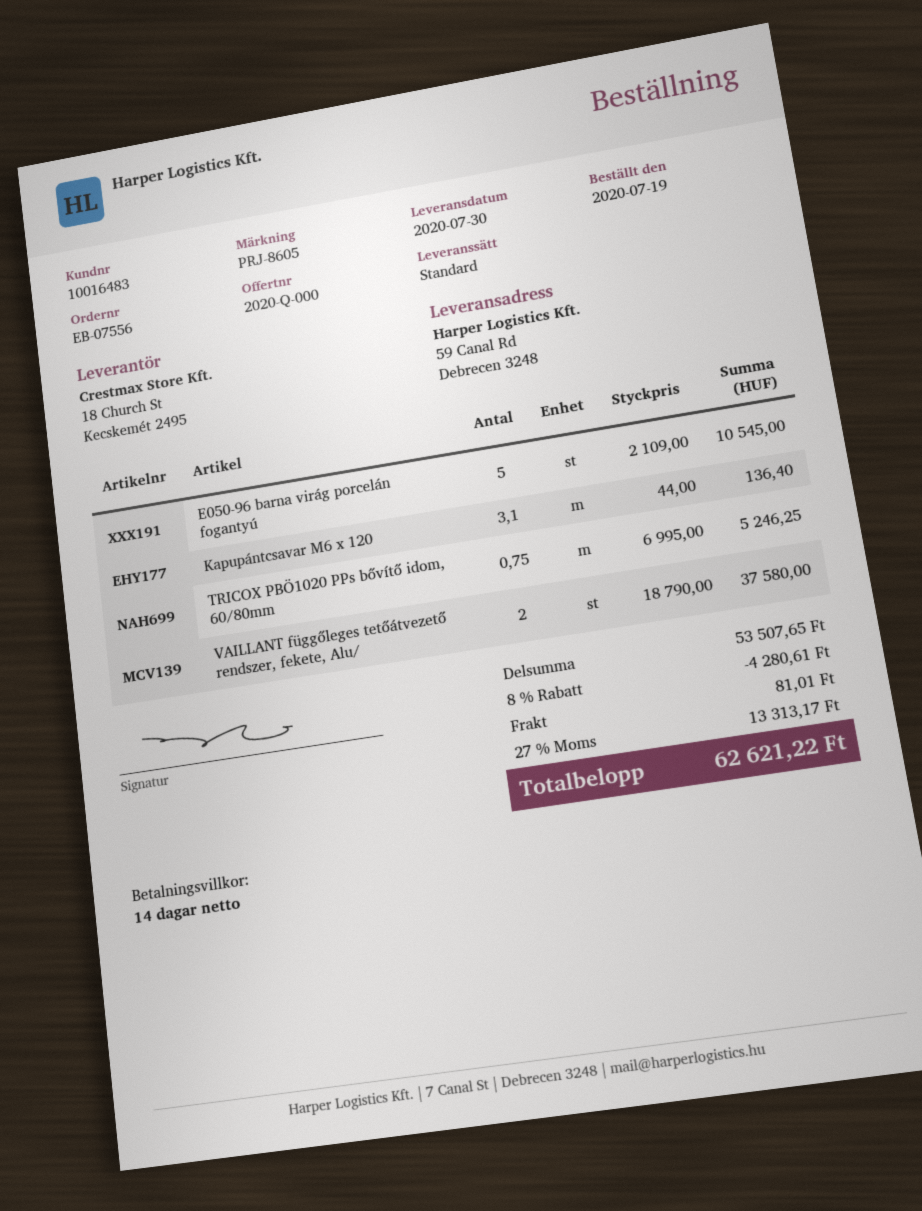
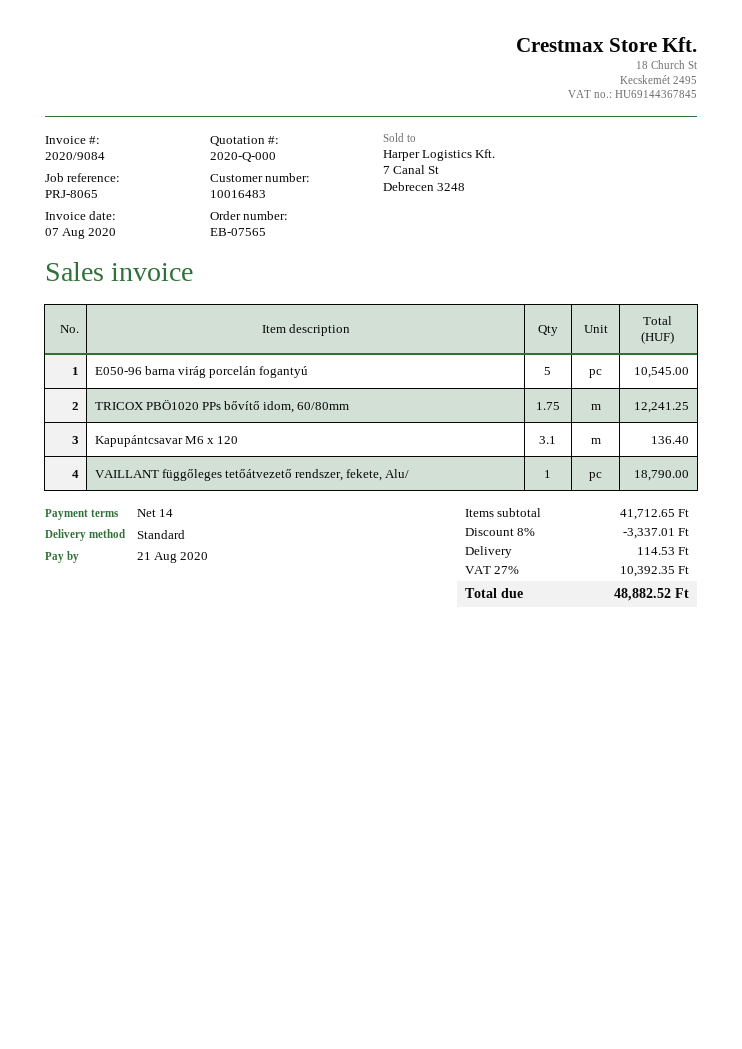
order number: EB-07556 -> EB-07565
reference: PRJ-8605 -> PRJ-8065
TRICOX PBÖ1020 PPs bővítő idom, 60/80mm: 0.75 for 5246.25 -> 1.75 for 12241.25
VAILLANT függőleges tetőátvezető rendszer, fekete, Alu/: 2 for 37580.00 -> 1 for 18790.00
subtotal: 53507.65 -> 41712.65
discount: 8% = 4280.61 -> 8% = 3337.01
shipping: 81.01 -> 114.53
tax: 27% = 13313.17 -> 27% = 10392.35
total: 62621.22 -> 48882.52

